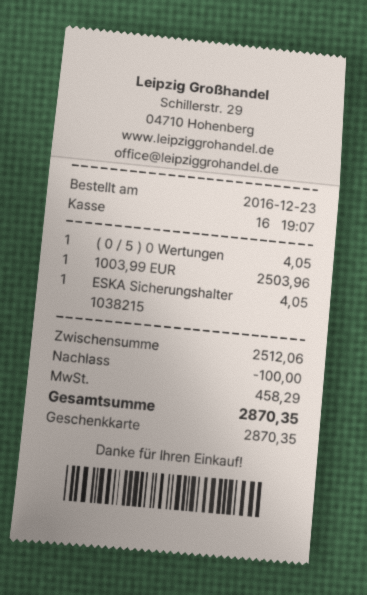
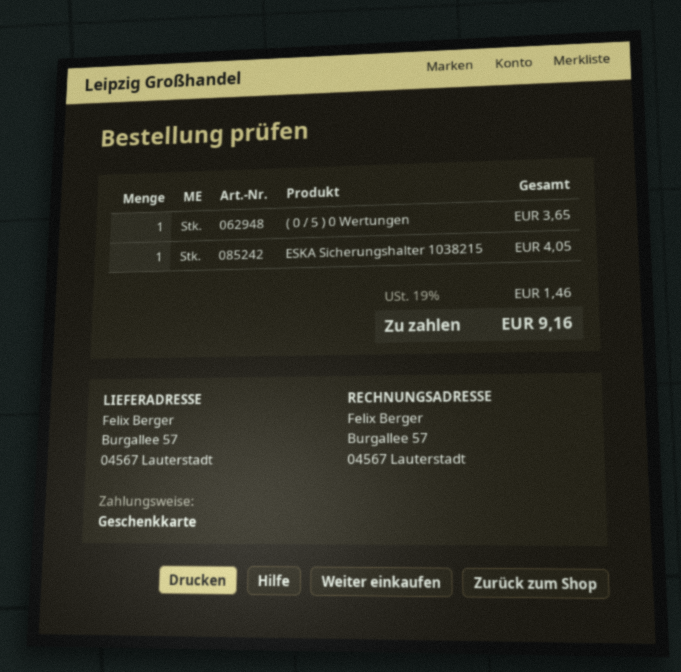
( 0 / 5 ) 0 Wertungen: 1 for 4.05 -> 1 for 3.65
1003,99 EUR: 1 for 2503.96 -> none
discount: 100.00 -> none
tax: 458.29 -> 1.46
total: 2870.35 -> 9.16

